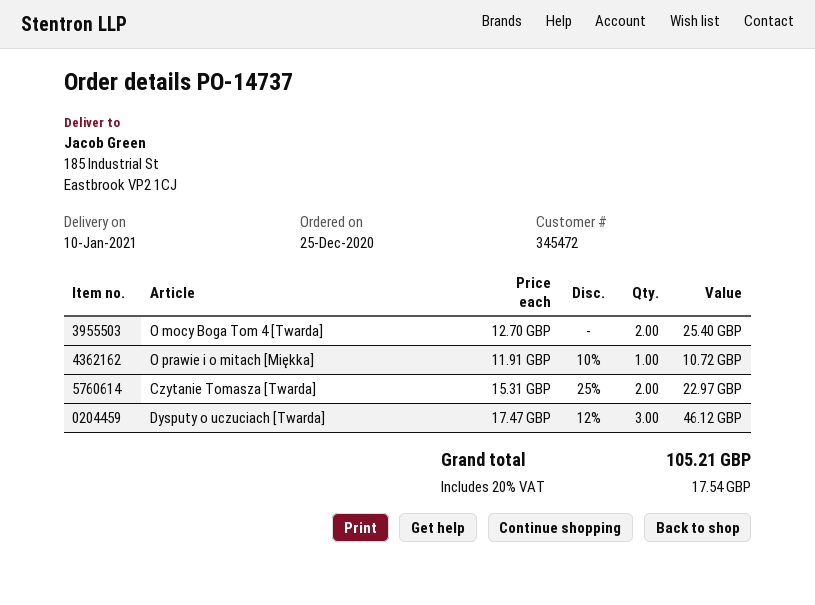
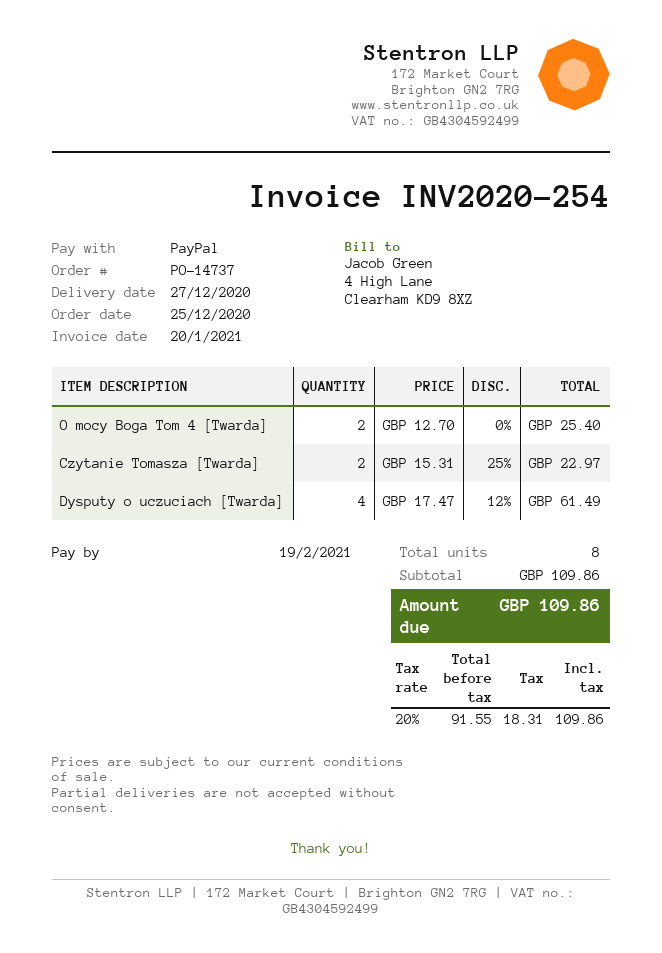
delivery date: 2021-01-10 -> 2020-12-27
O prawie i o mitach [Miękka]: 1 x 11.91 - 10% = 10.72 -> none
Dysputy o uczuciach [Twarda]: 3 x 17.47 - 12% = 46.12 -> 4 x 17.47 - 12% = 61.49
tax: 20% = 17.54 -> 20% = 18.31
total: 105.21 -> 109.86

